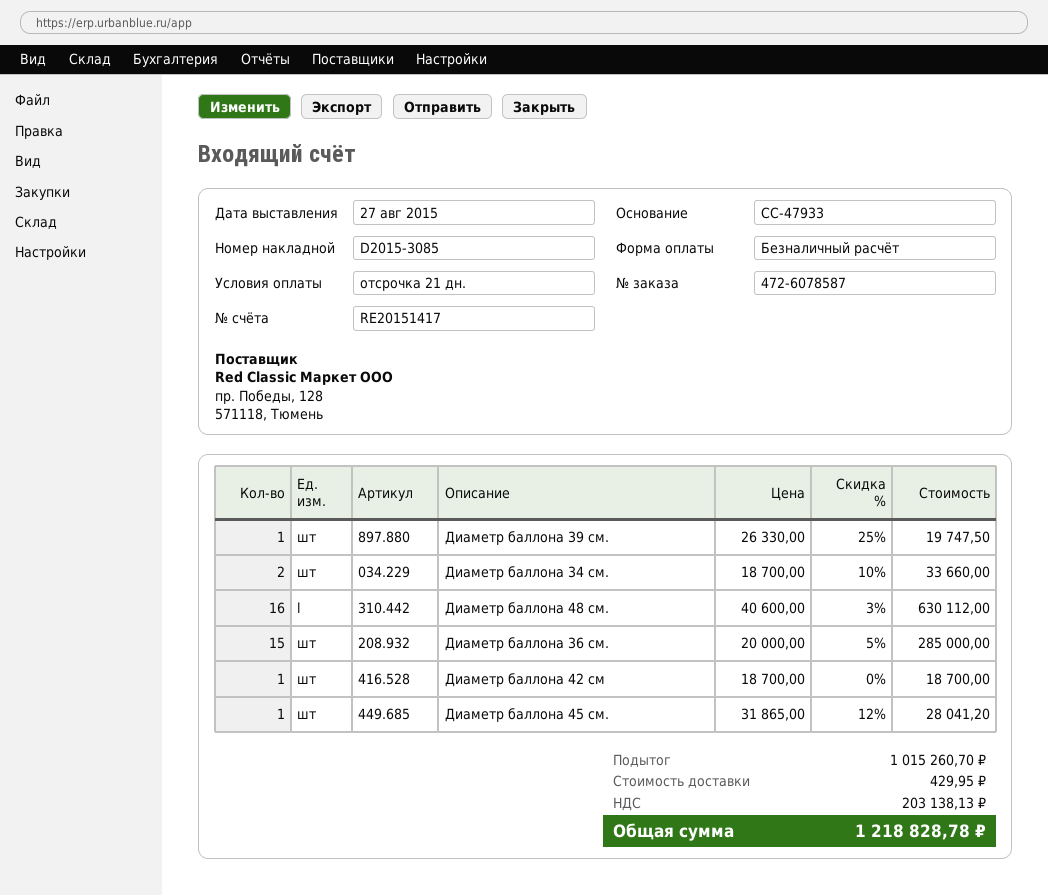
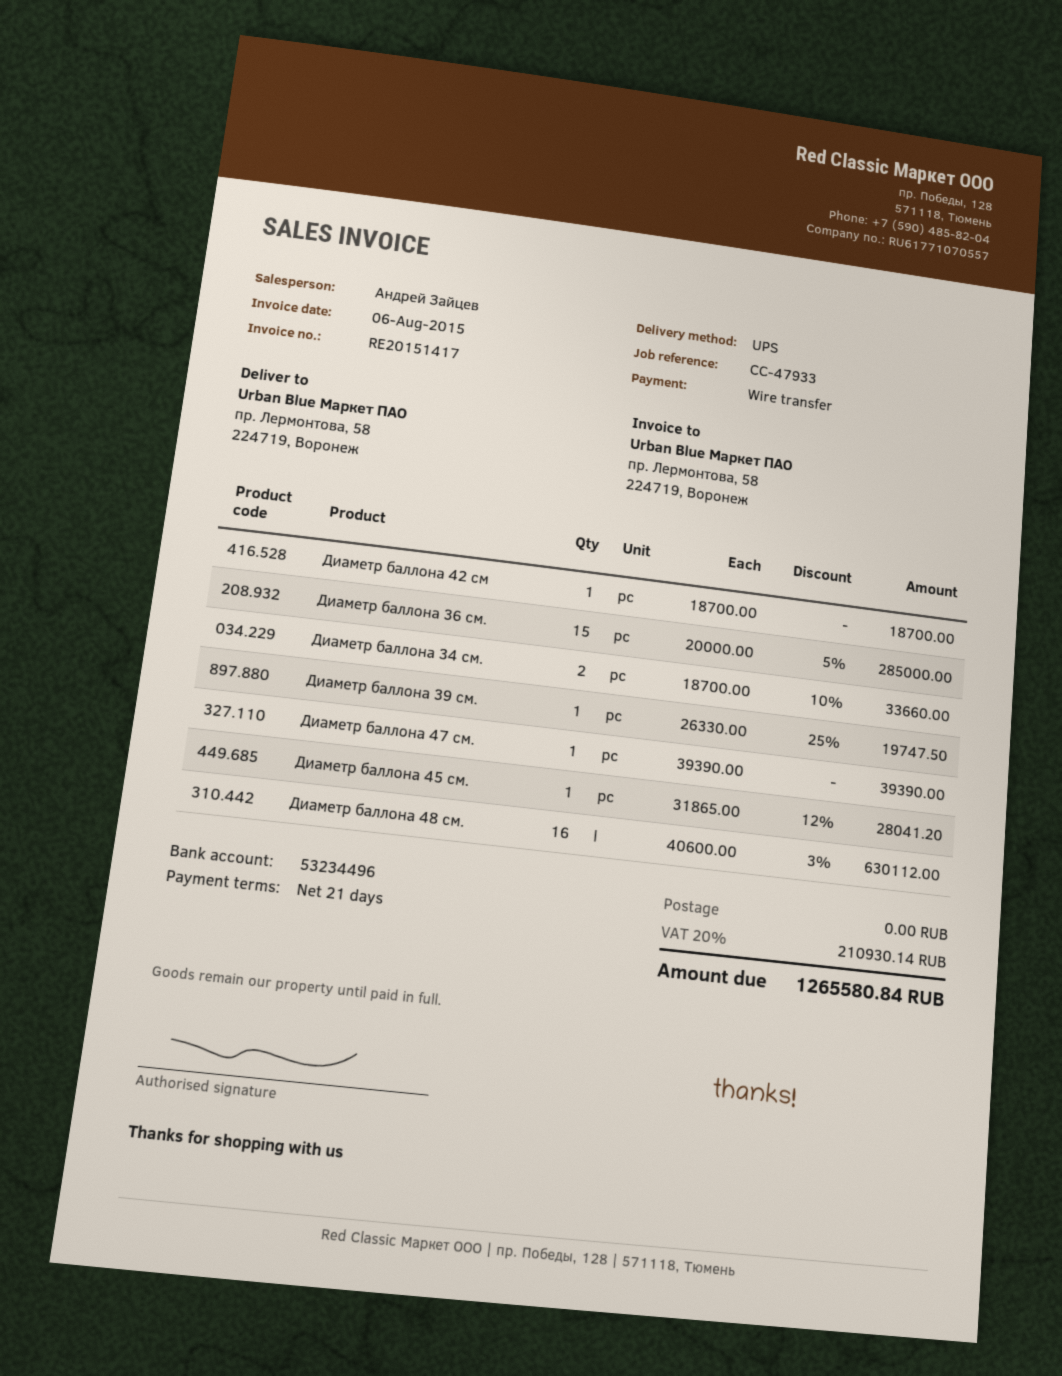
invoice date: 2015-08-27 -> 2015-08-06
Диаметр баллона 47 см.: none -> 1 x 39390.00 = 39390.00
shipping: 429.95 -> 0.00
tax: 203138.13 -> 210930.14
total: 1218828.78 -> 1265580.84

